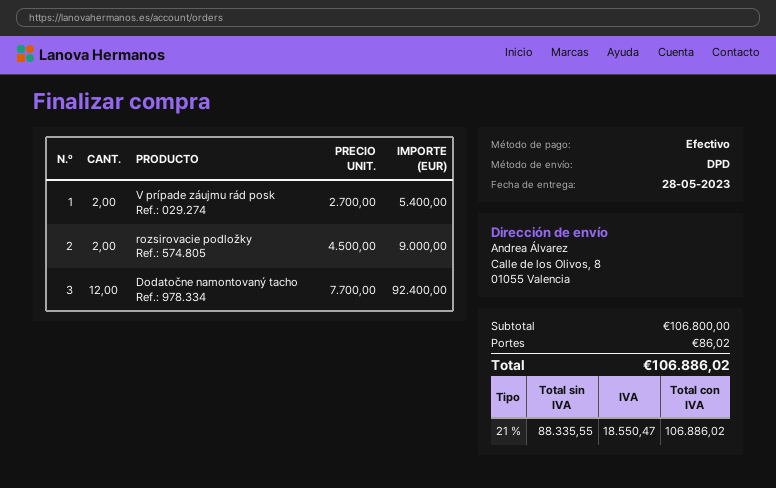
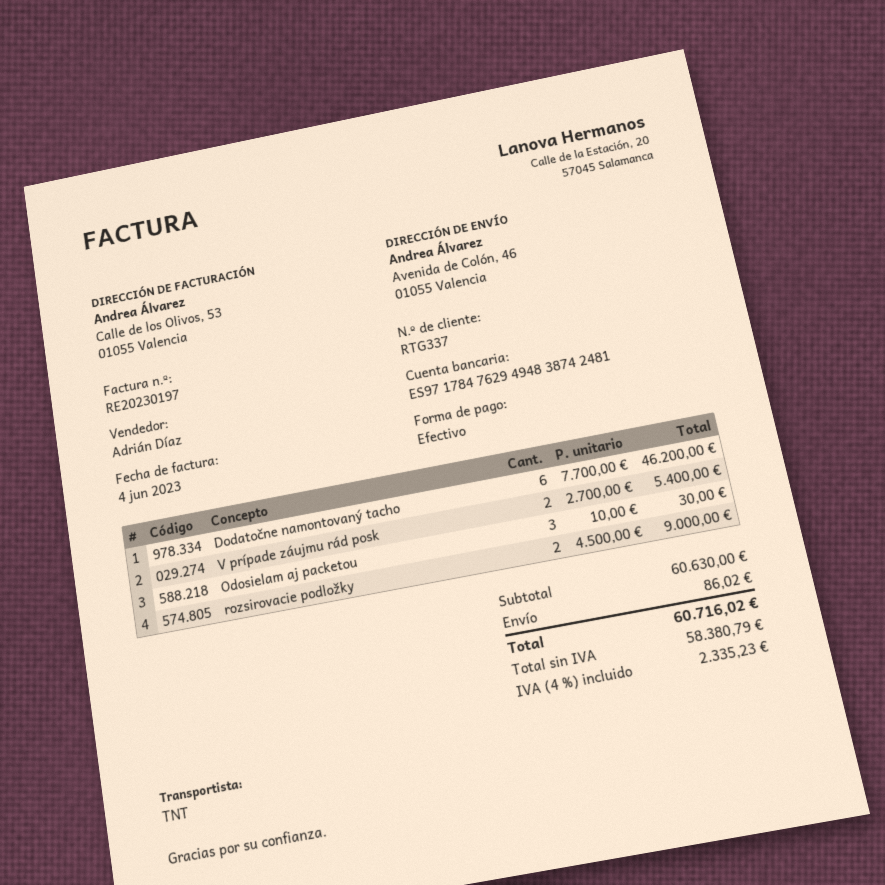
shipping method: DPD -> TNT
ship to: Calle de los Olivos, 8, 01055 Valencia -> Avenida de Colón, 46, 01055 Valencia
Dodatočne namontovaný tacho: 12 x 7700.00 = 92400.00 -> 6 x 7700.00 = 46200.00
Odosielam aj packetou: none -> 3 x 10.00 = 30.00
subtotal: 106800.00 -> 60630.00
net: 88335.55 -> 58380.79
tax: 21% = 18550.47 -> 4% = 2335.23
total: 106886.02 -> 60716.02

